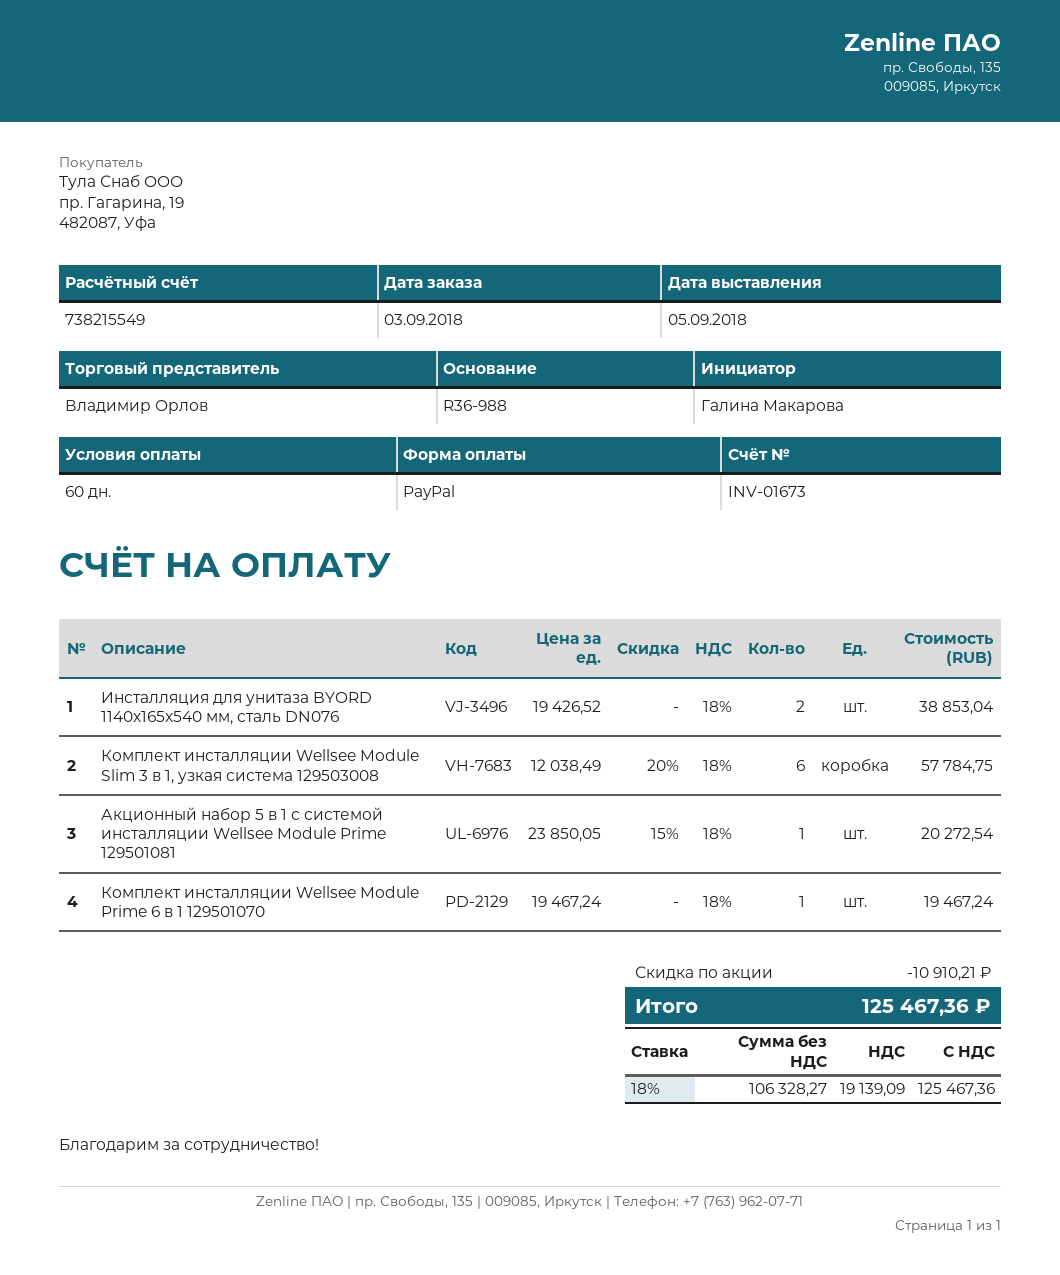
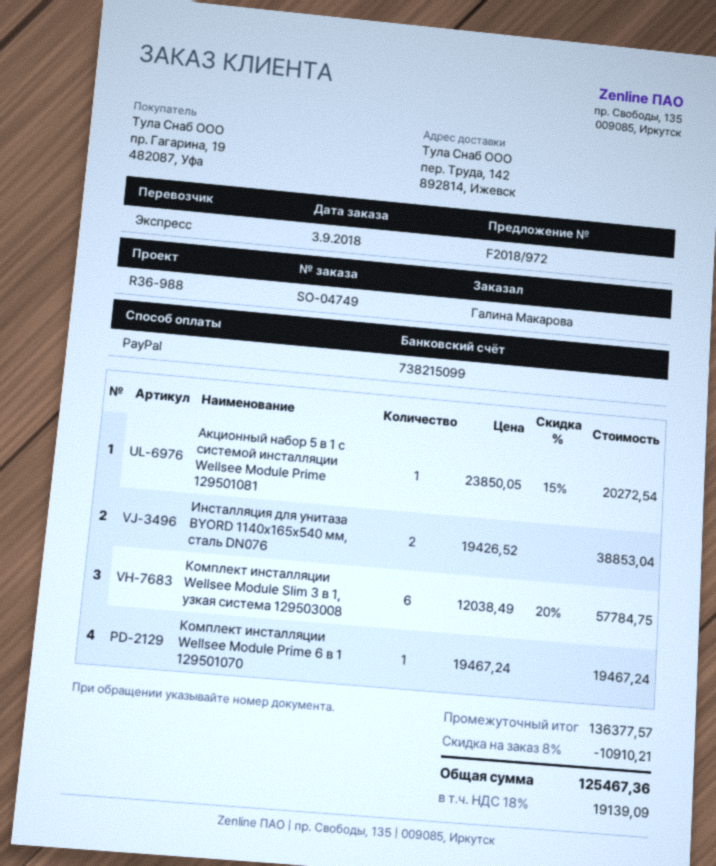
bank account: 738215549 -> 738215099

